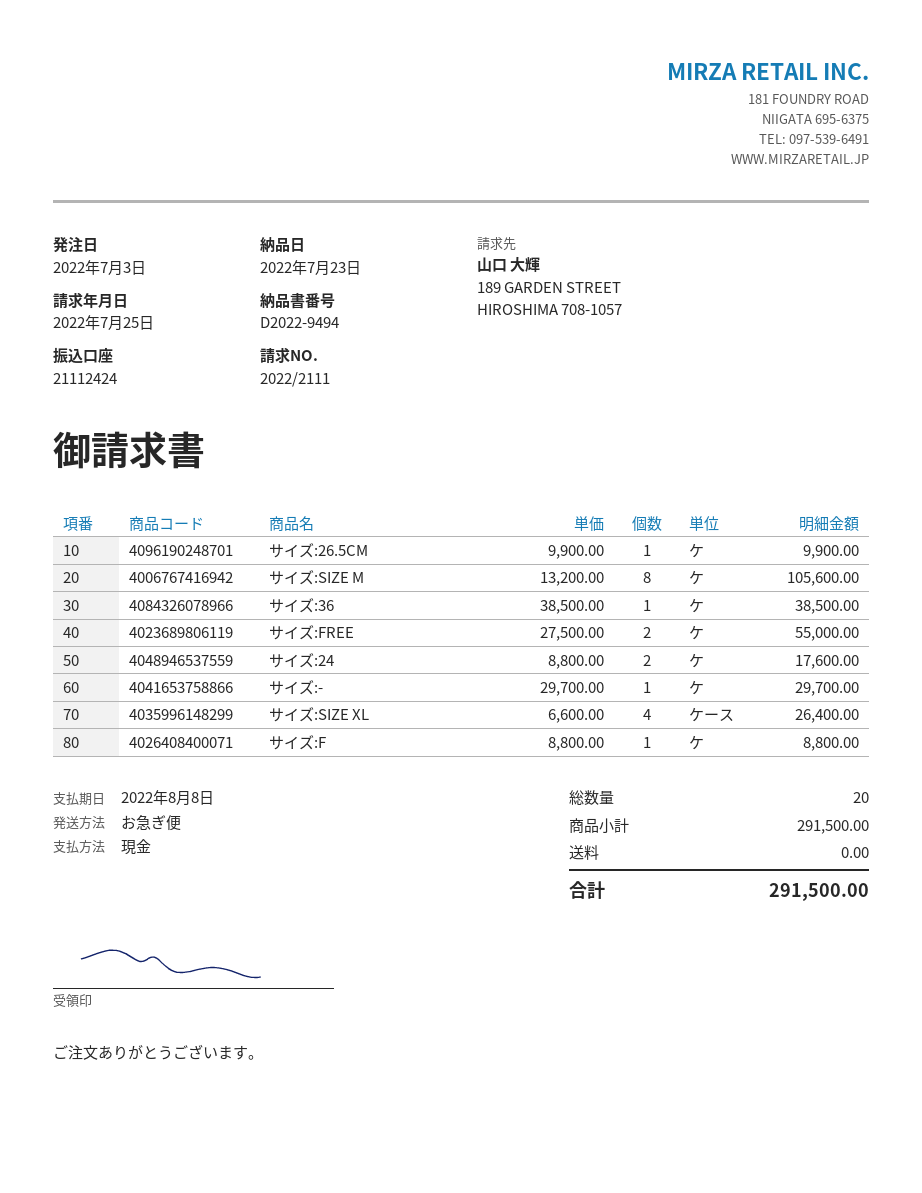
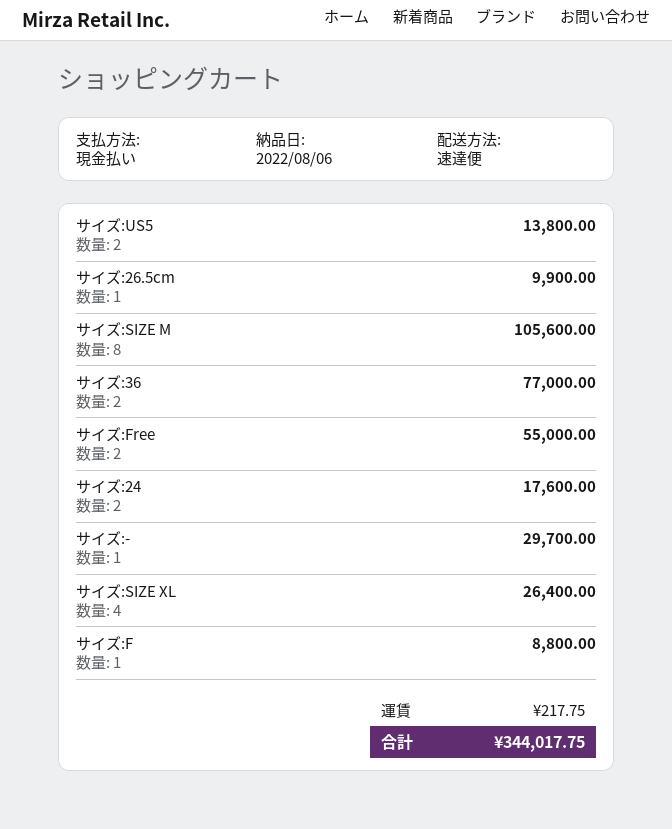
delivery date: 2022-07-23 -> 2022-08-06
サイズ:36: 1 for 38500.00 -> 2 for 77000.00
サイズ:US5: none -> 2 for 13800.00
shipping: 0.00 -> 217.75
total: 291500.00 -> 344017.75

